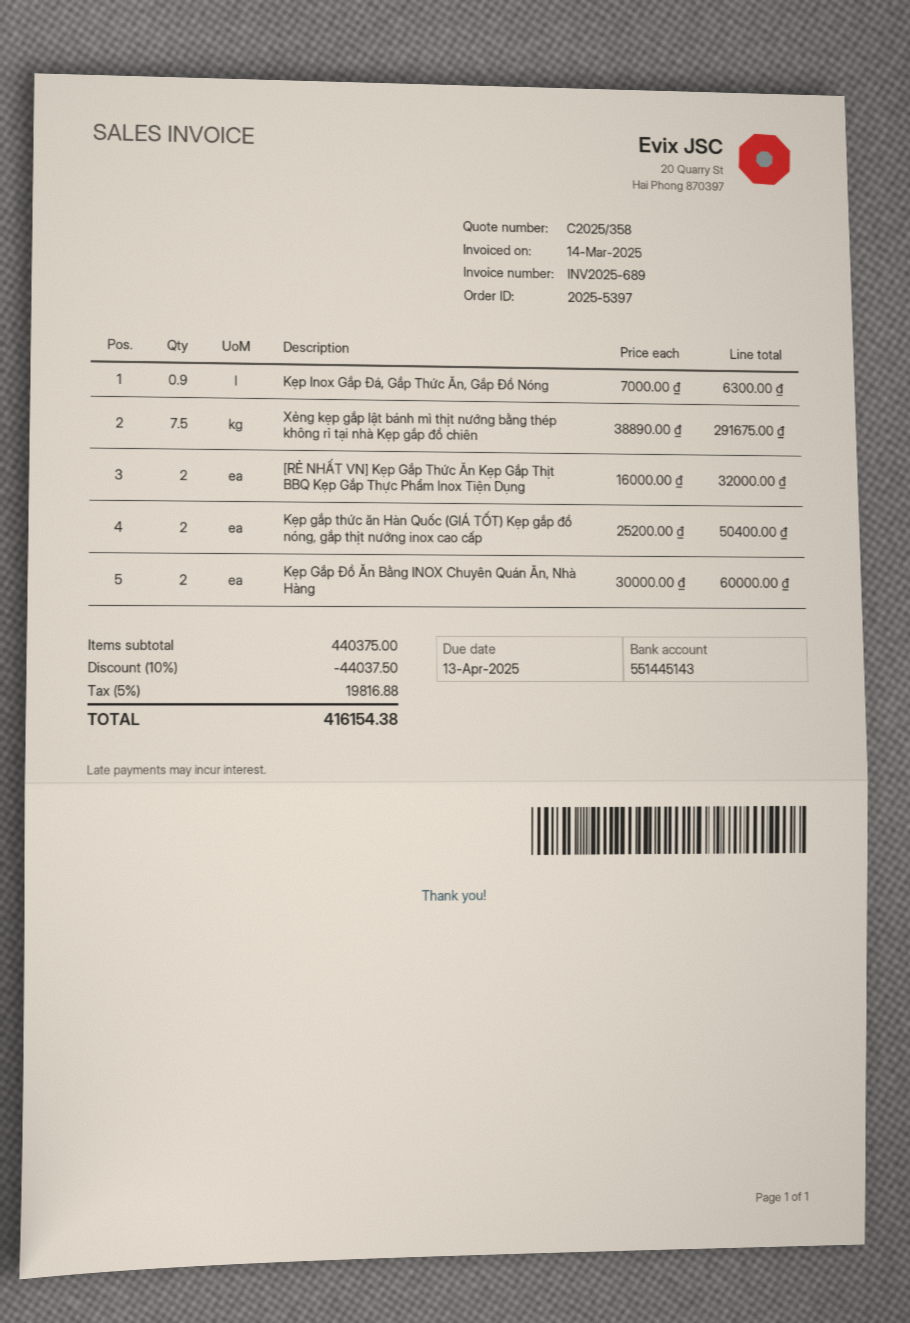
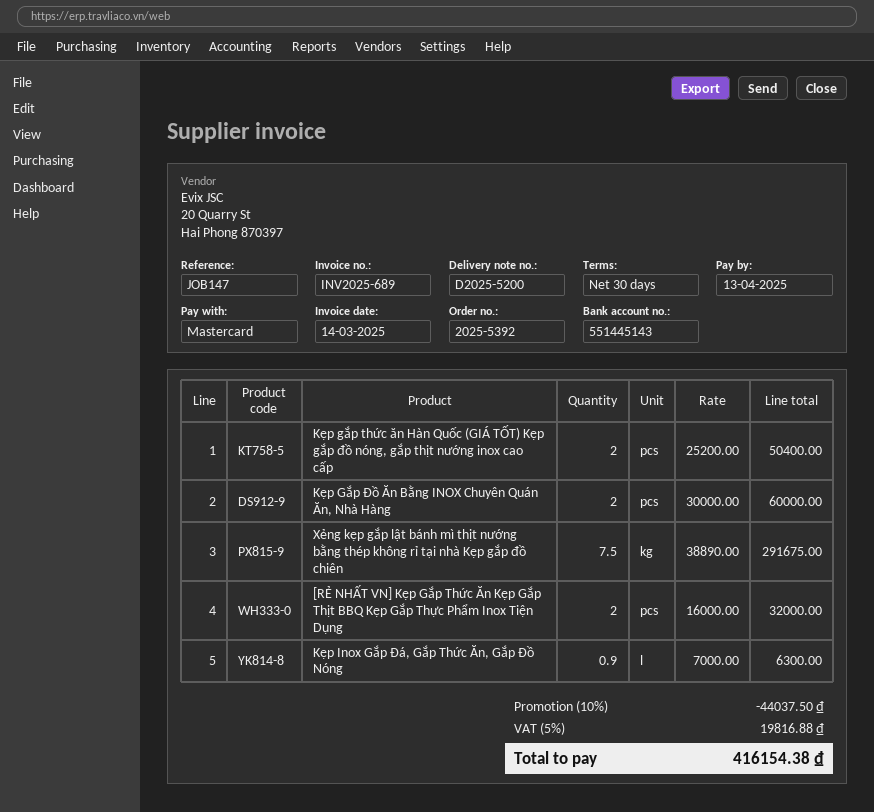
order number: 2025-5397 -> 2025-5392

